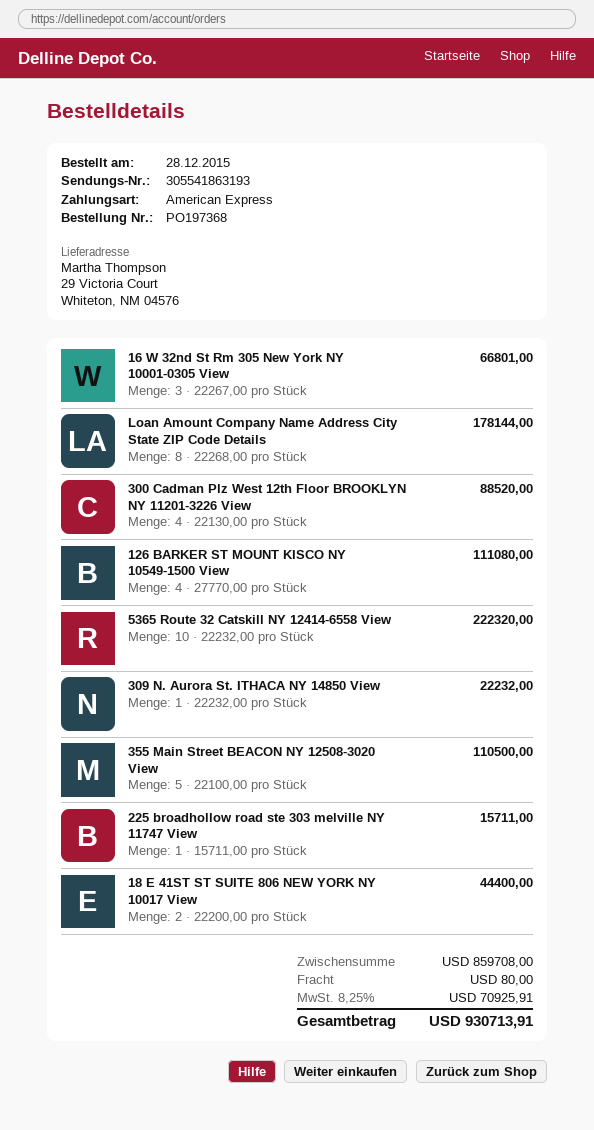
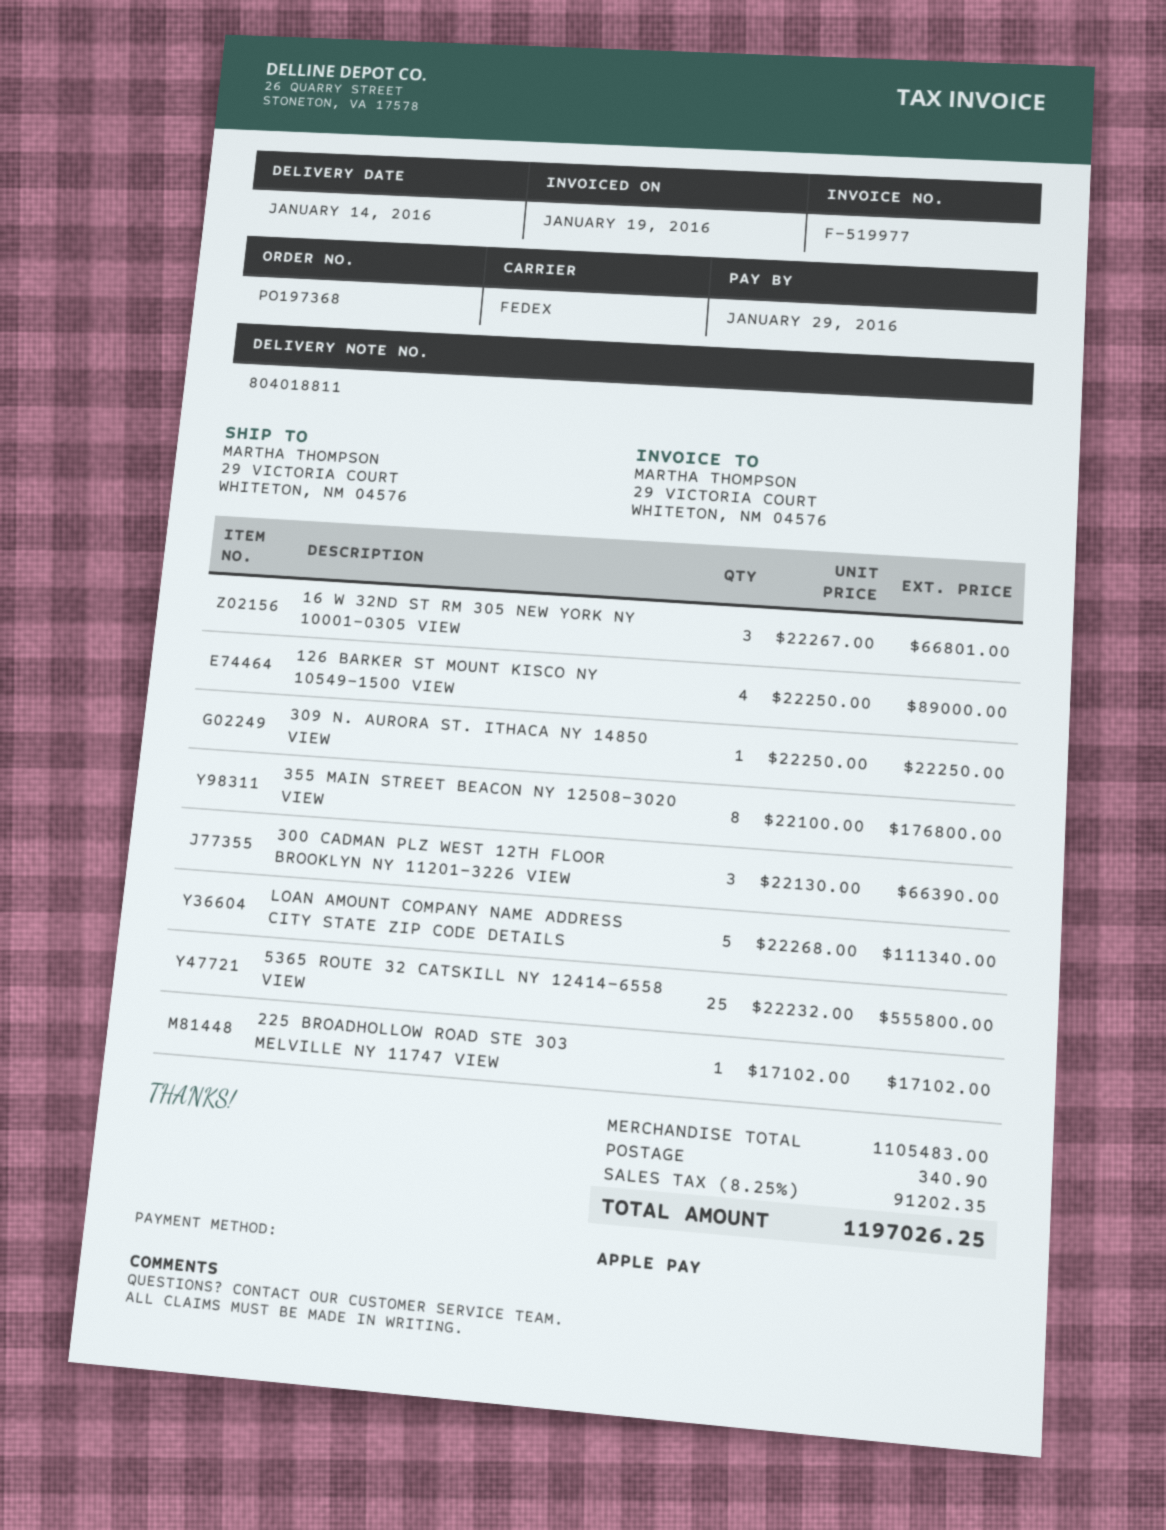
payment method: American Express -> Apple Pay
Loan Amount Company Name Address City State ZIP Code Details: 8 x 22268.00 = 178144.00 -> 5 x 22268.00 = 111340.00
300 Cadman Plz West 12th Floor BROOKLYN NY 11201-3226 View: 4 x 22130.00 = 88520.00 -> 3 x 22130.00 = 66390.00
126 BARKER ST MOUNT KISCO NY 10549-1500 View: 4 x 27770.00 = 111080.00 -> 4 x 22250.00 = 89000.00
5365 Route 32 Catskill NY 12414-6558 View: 10 x 22232.00 = 222320.00 -> 25 x 22232.00 = 555800.00
309 N. Aurora St. ITHACA NY 14850 View: 1 x 22232.00 = 22232.00 -> 1 x 22250.00 = 22250.00
355 Main Street BEACON NY 12508-3020 View: 5 x 22100.00 = 110500.00 -> 8 x 22100.00 = 176800.00
225 broadhollow road ste 303 melville NY 11747 View: 1 x 15711.00 = 15711.00 -> 1 x 17102.00 = 17102.00
18 E 41ST ST SUITE 806 NEW YORK NY 10017 View: 2 x 22200.00 = 44400.00 -> none
subtotal: 859708.00 -> 1105483.00
shipping: 80.00 -> 340.90
tax: 8.25% = 70925.91 -> 8.25% = 91202.35
total: 930713.91 -> 1197026.25

